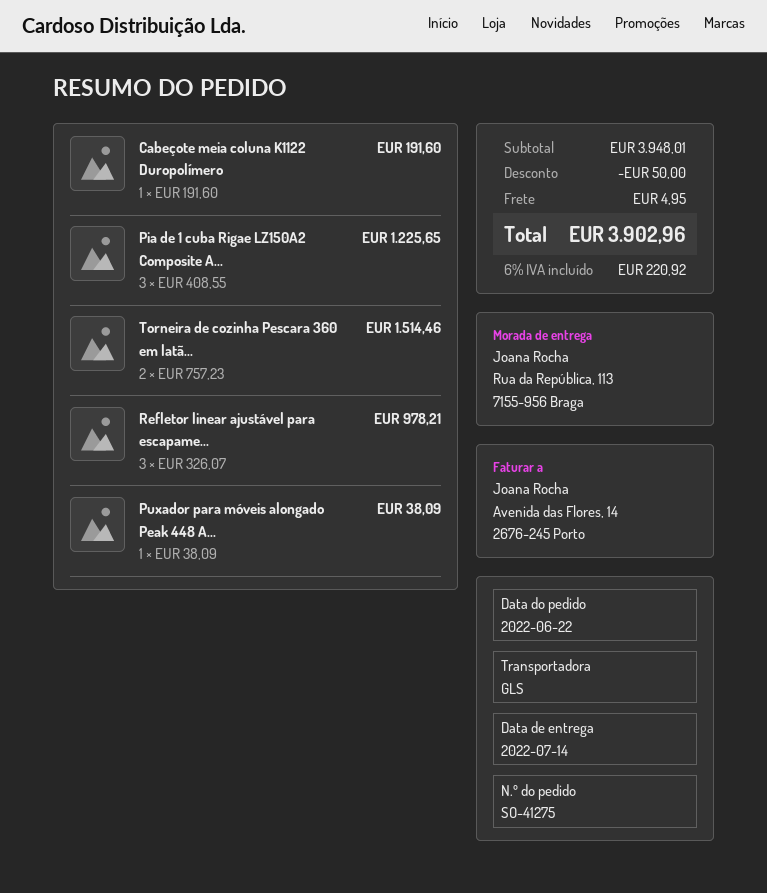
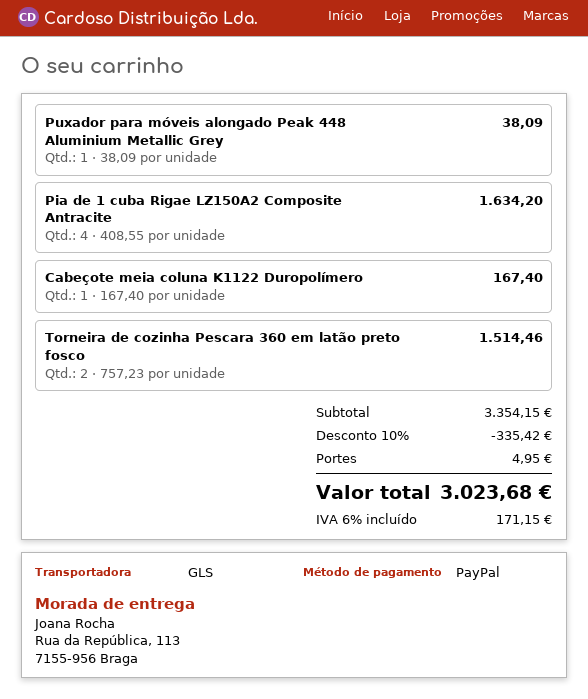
Cabeçote meia coluna K1122 Duropolímero: 1 x 191.60 = 191.60 -> 1 x 167.40 = 167.40
Pia de 1 cuba Rigae LZ150A2 Composite A...: 3 x 408.55 = 1225.65 -> 4 x 408.55 = 1634.20
Refletor linear ajustável para escapame...: 3 x 326.07 = 978.21 -> none
subtotal: 3948.01 -> 3354.15
discount: 50.00 -> 335.42
tax: 6% = 220.92 -> 6% = 171.15
total: 3902.96 -> 3023.68

